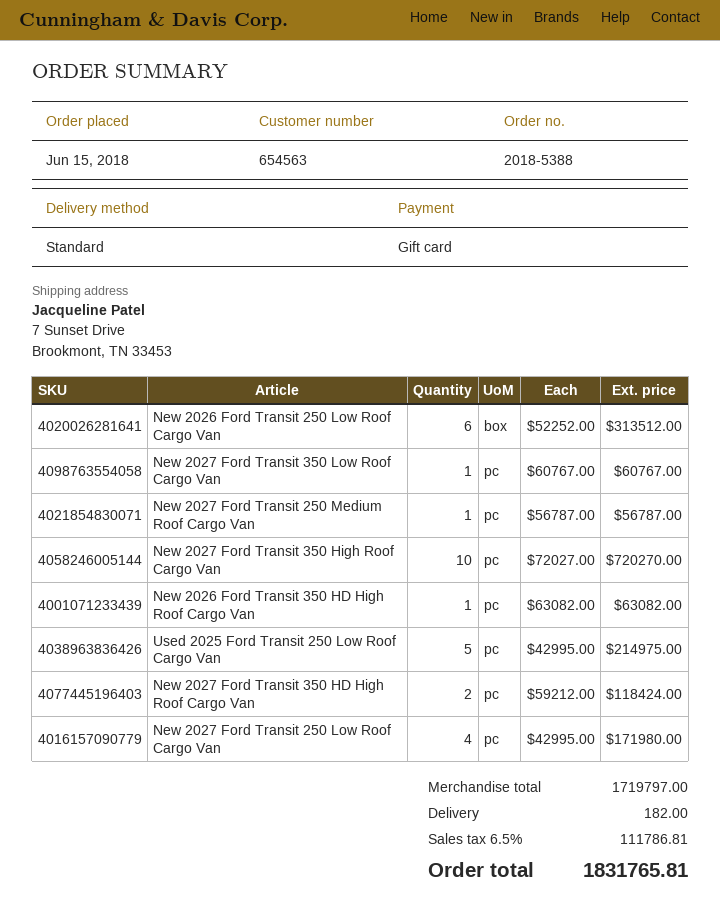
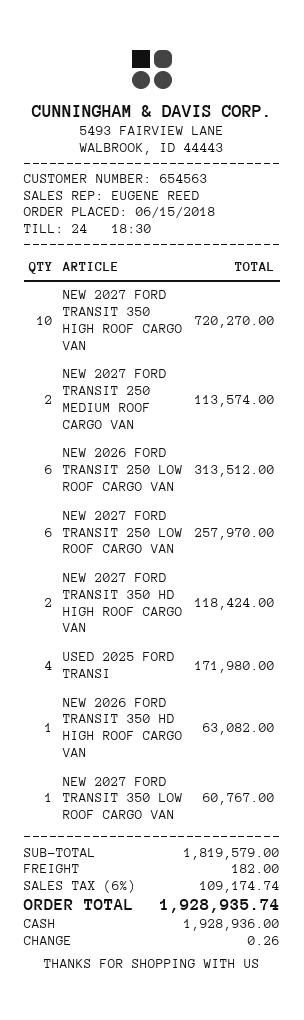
payment method: gift card -> cash
New 2027 Ford Transit 250 Medium Roof Cargo Van: 1 for 56787.00 -> 2 for 113574.00
Used 2025 Ford Transit 250 Low Roof Cargo Van: 5 for 214975.00 -> 4 for 171980.00
New 2027 Ford Transit 250 Low Roof Cargo Van: 4 for 171980.00 -> 6 for 257970.00
subtotal: 1719797.00 -> 1819579.00
tax: 6.5% = 111786.81 -> 6% = 109174.74
total: 1831765.81 -> 1928935.74

